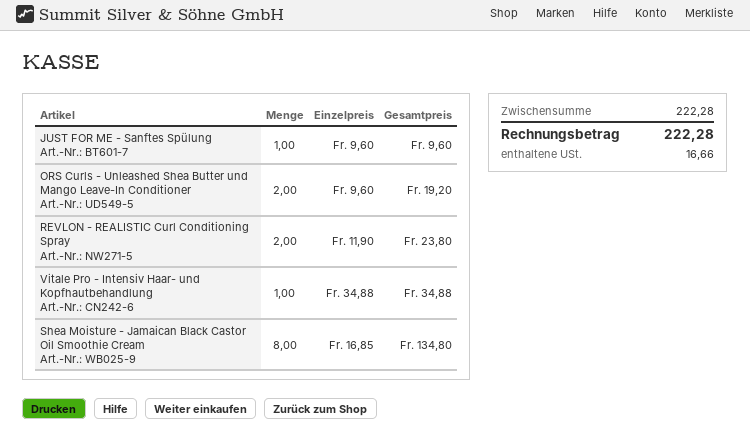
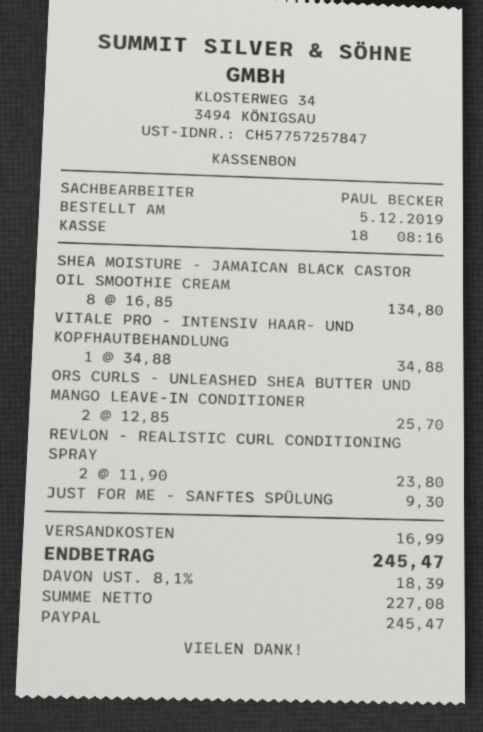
JUST FOR ME - Sanftes Spülung: 1 x 9.60 = 9.60 -> 1 x 9.30 = 9.30
ORS Curls - Unleashed Shea Butter und Mango Leave-In Conditioner: 2 x 9.60 = 19.20 -> 2 x 12.85 = 25.70
shipping: none -> 16.99
tax: 16.66 -> 18.39
total: 222.28 -> 245.47

